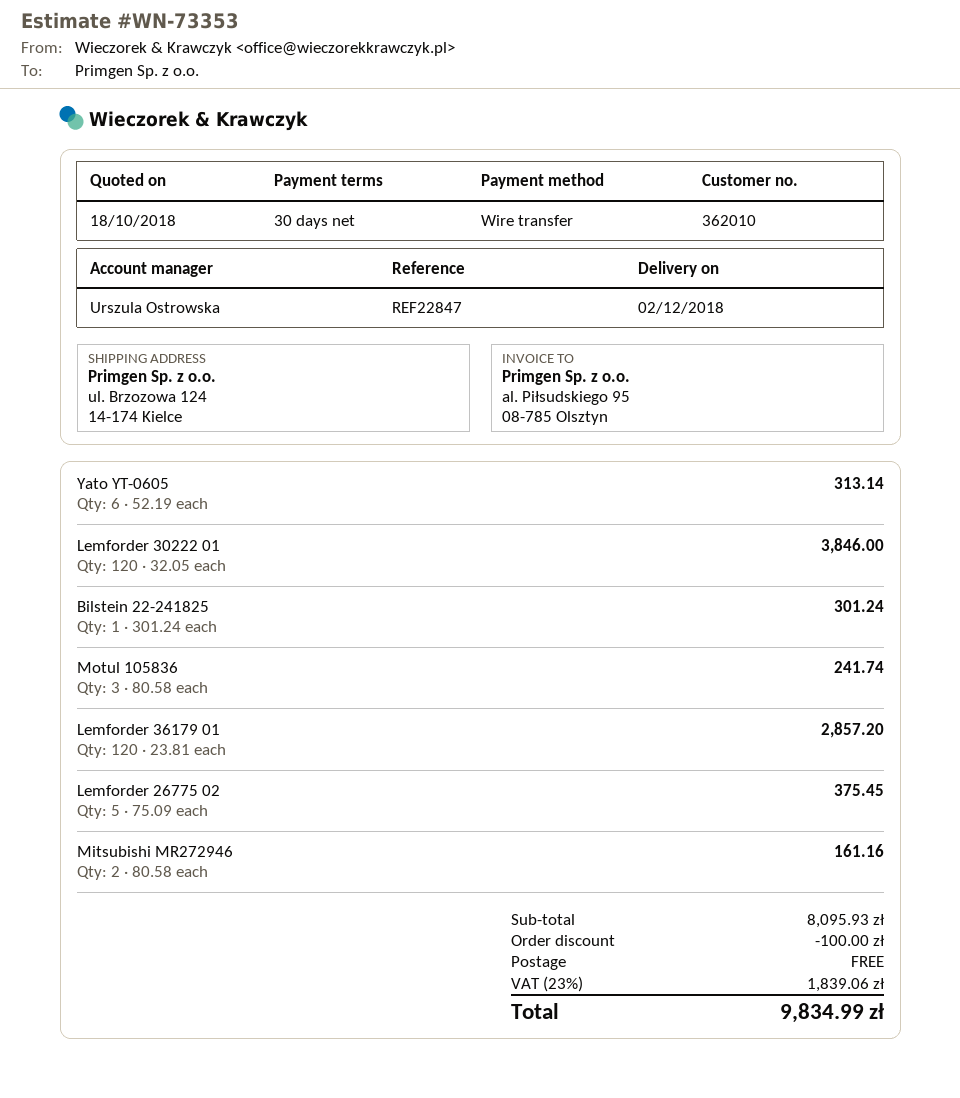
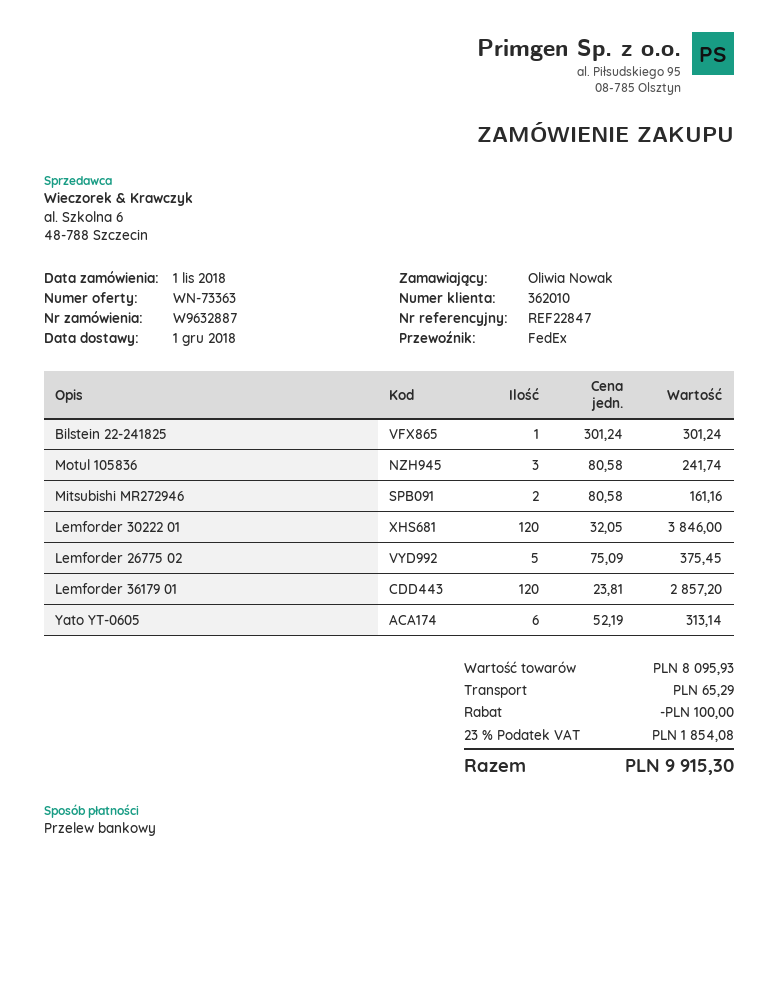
quote number: WN-73353 -> WN-73363
delivery date: 2018-12-02 -> 2018-12-01
shipping: 0.00 -> 65.29
tax: 23% = 1839.06 -> 23% = 1854.08
total: 9834.99 -> 9915.30

